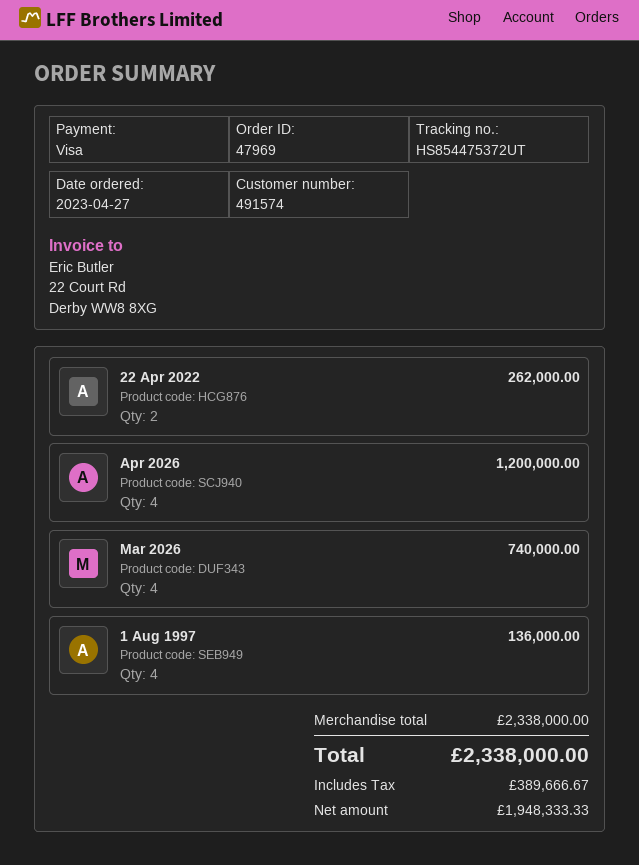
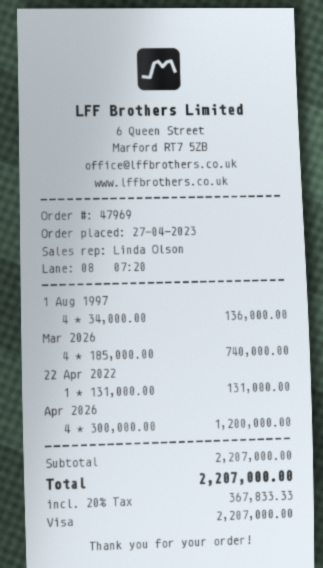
22 Apr 2022: 2 for 262000.00 -> 1 for 131000.00
subtotal: 2338000.00 -> 2207000.00
tax: 389666.67 -> 367833.33
total: 2338000.00 -> 2207000.00

